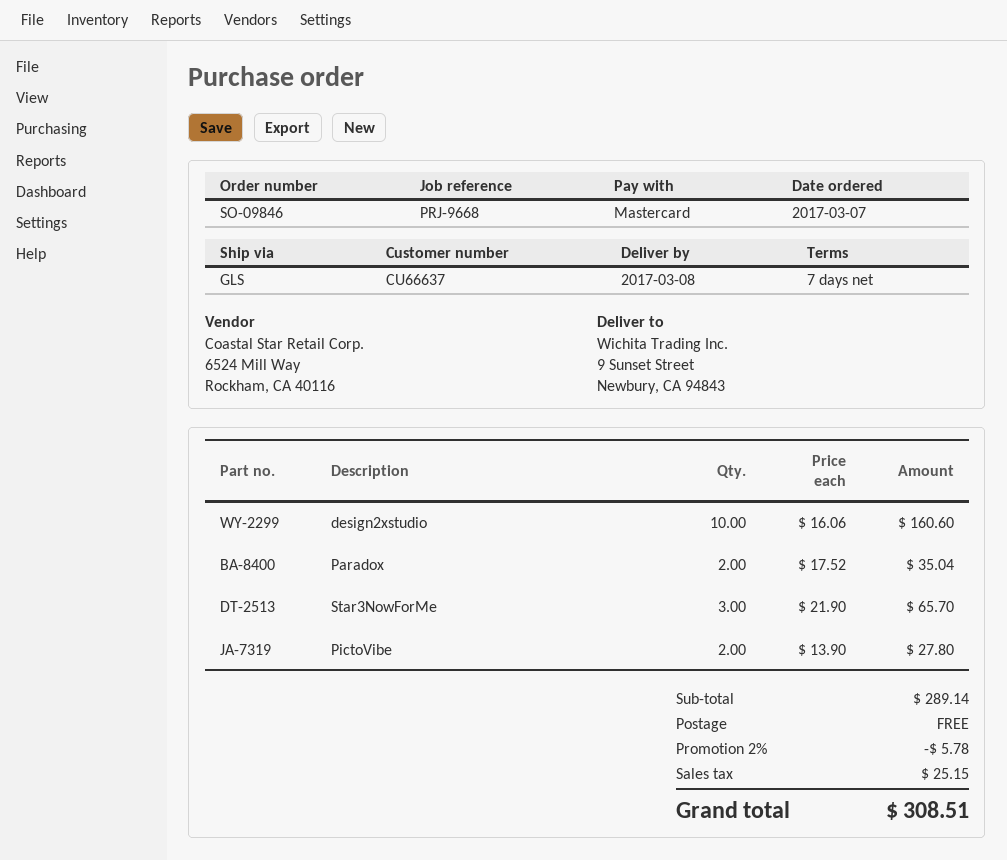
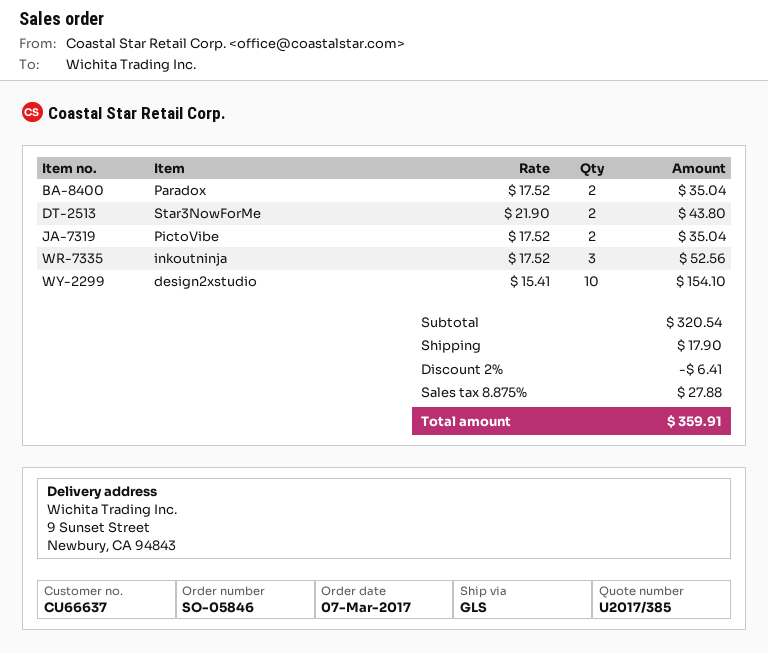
order number: SO-09846 -> SO-05846
design2xstudio: 10 x 16.06 = 160.60 -> 10 x 15.41 = 154.10
Star3NowForMe: 3 x 21.90 = 65.70 -> 2 x 21.90 = 43.80
PictoVibe: 2 x 13.90 = 27.80 -> 2 x 17.52 = 35.04
inkoutninja: none -> 3 x 17.52 = 52.56
subtotal: 289.14 -> 320.54
discount: 2% = 5.78 -> 2% = 6.41
shipping: 0.00 -> 17.90
tax: 25.15 -> 27.88
total: 308.51 -> 359.91

